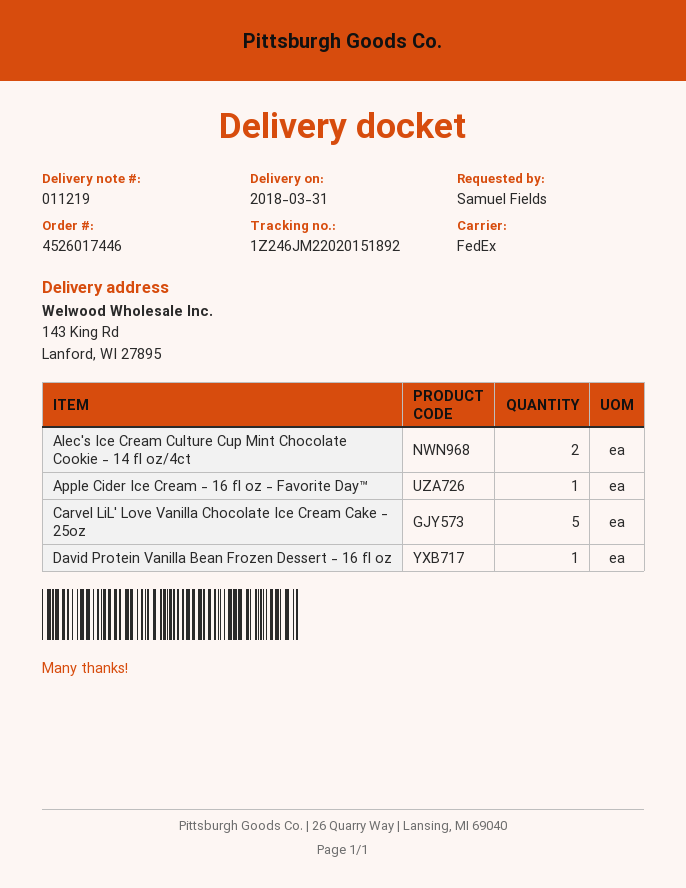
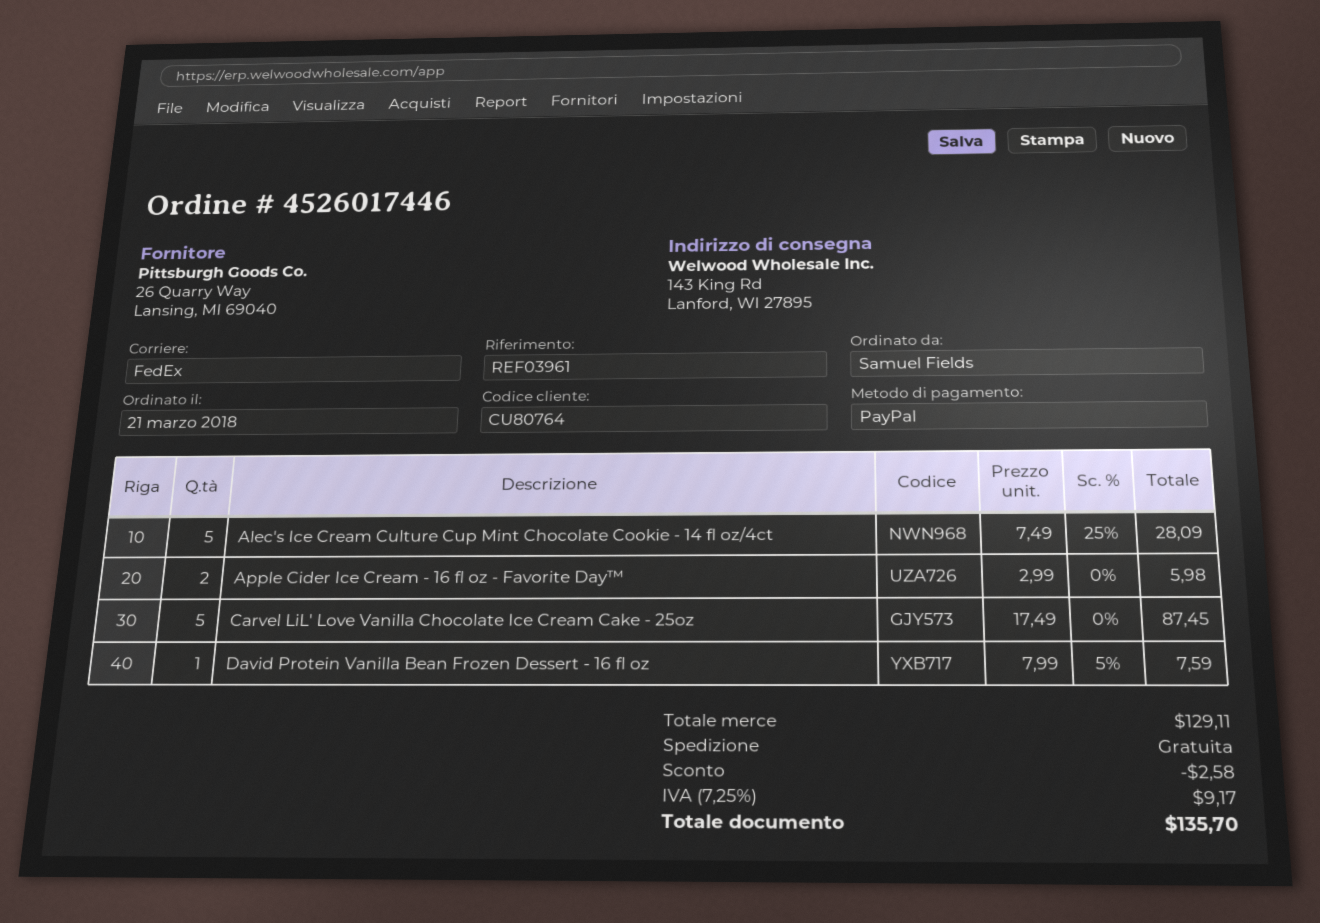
Alec's Ice Cream Culture Cup Mint Chocolate Cookie - 14 fl oz/4ct: 2 -> 5
Apple Cider Ice Cream - 16 fl oz - Favorite Day™: 1 -> 2

